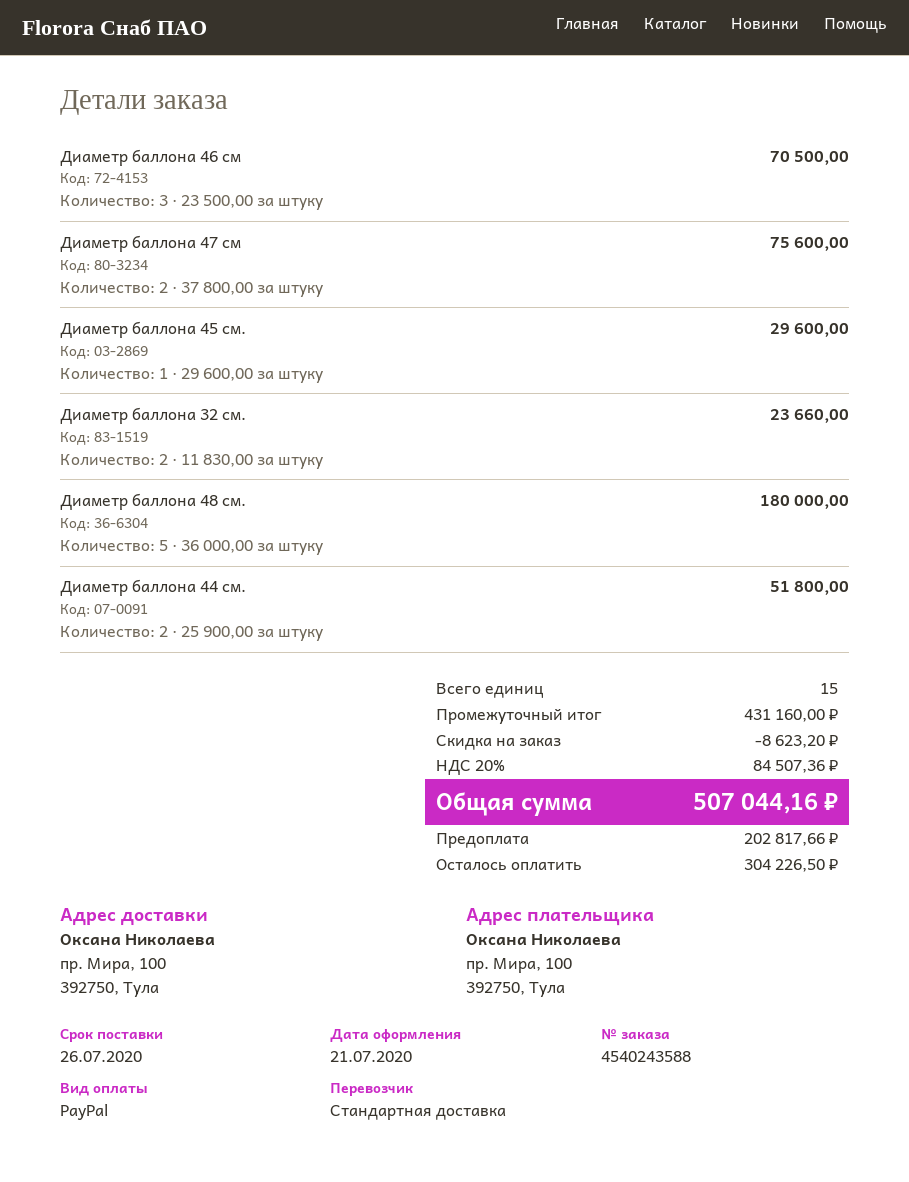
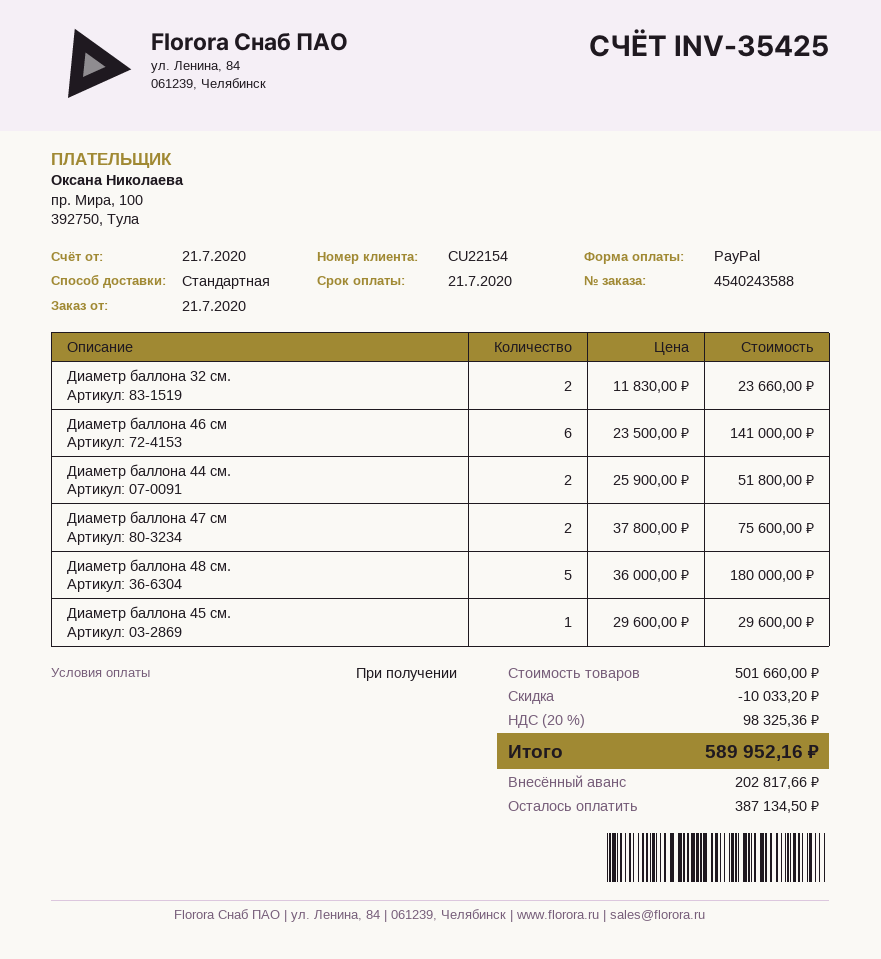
Диаметр баллона 46 см: 3 x 23500.00 = 70500.00 -> 6 x 23500.00 = 141000.00
subtotal: 431160.00 -> 501660.00
discount: 8623.20 -> 10033.20
tax: 20% = 84507.36 -> 20% = 98325.36
total: 507044.16 -> 589952.16
balance: 304226.50 -> 387134.50

